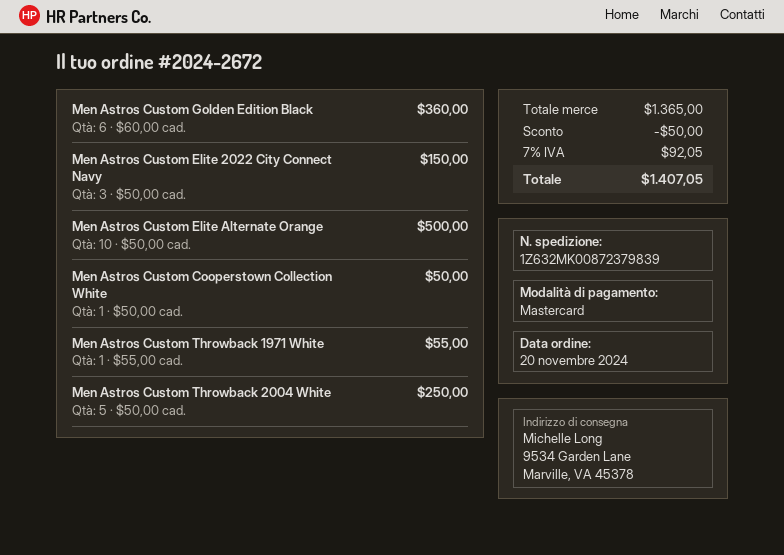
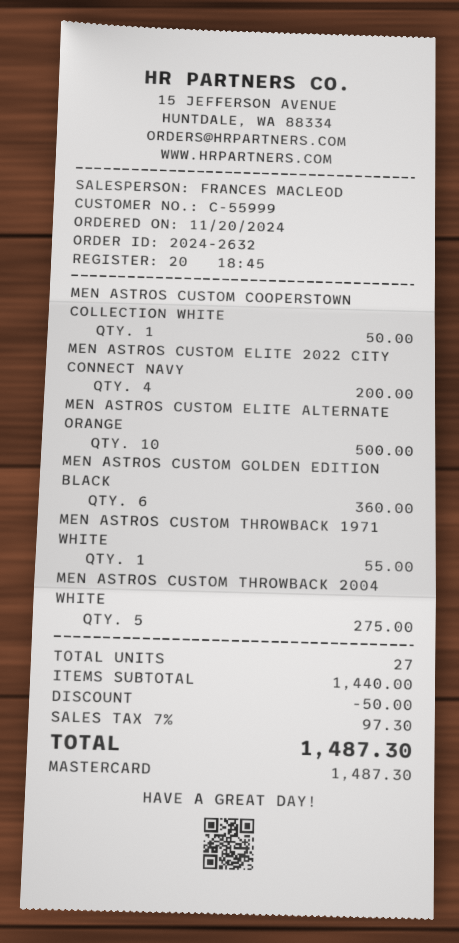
order number: 2024-2672 -> 2024-2632
Men Astros Custom Elite 2022 City Connect Navy: 3 for 150.00 -> 4 for 200.00
Men Astros Custom Throwback 2004 White: 5 for 250.00 -> 5 for 275.00
subtotal: 1365.00 -> 1440.00
tax: 7% = 92.05 -> 7% = 97.30
total: 1407.05 -> 1487.30

